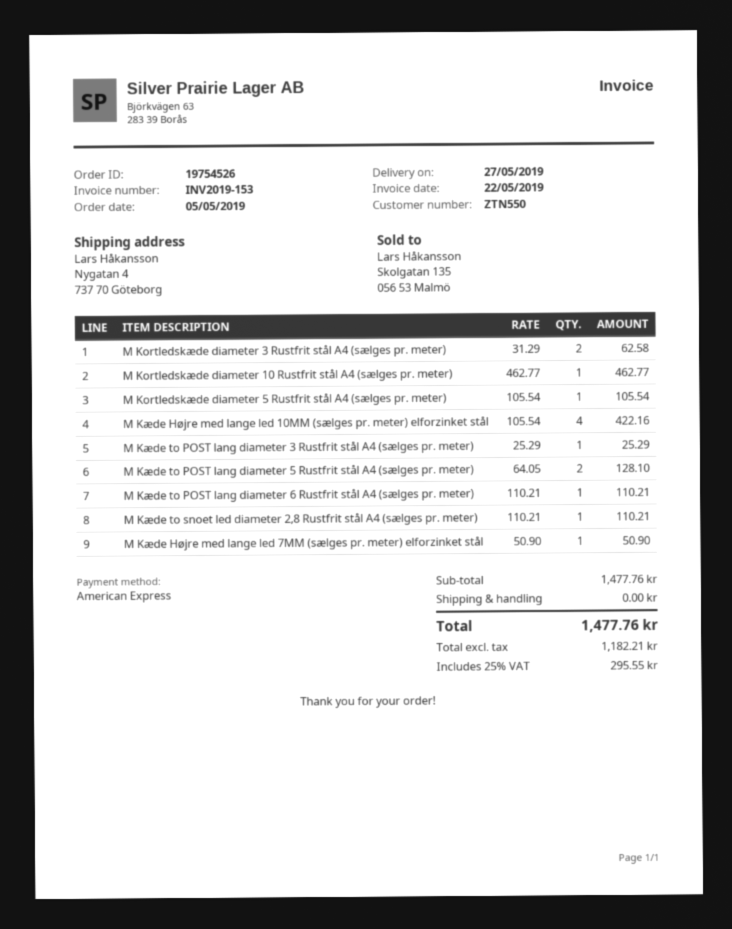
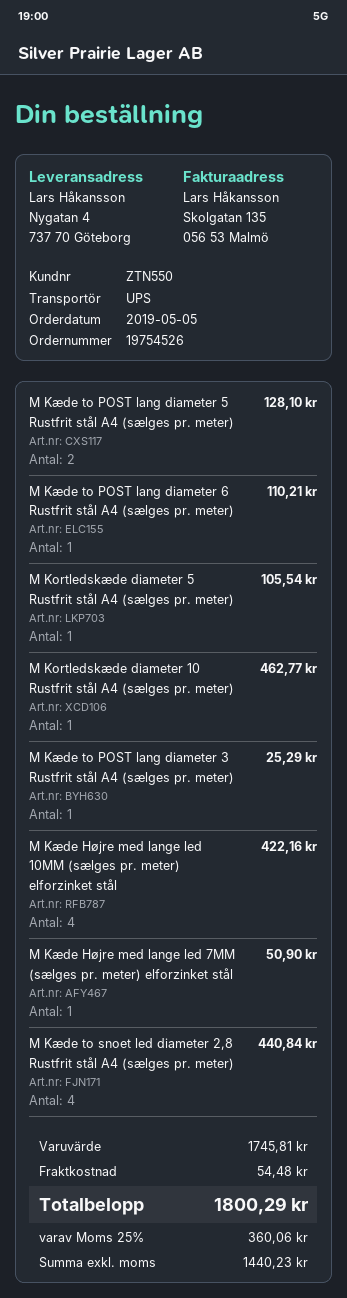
M Kortledskæde diameter 3 Rustfrit stål A4 (sælges pr. meter): 2 for 62.58 -> none
M Kæde to snoet led diameter 2,8 Rustfrit stål A4 (sælges pr. meter): 1 for 110.21 -> 4 for 440.84
subtotal: 1477.76 -> 1745.81
shipping: 0.00 -> 54.48
net: 1182.21 -> 1440.23
tax: 25% = 295.55 -> 25% = 360.06
total: 1477.76 -> 1800.29

